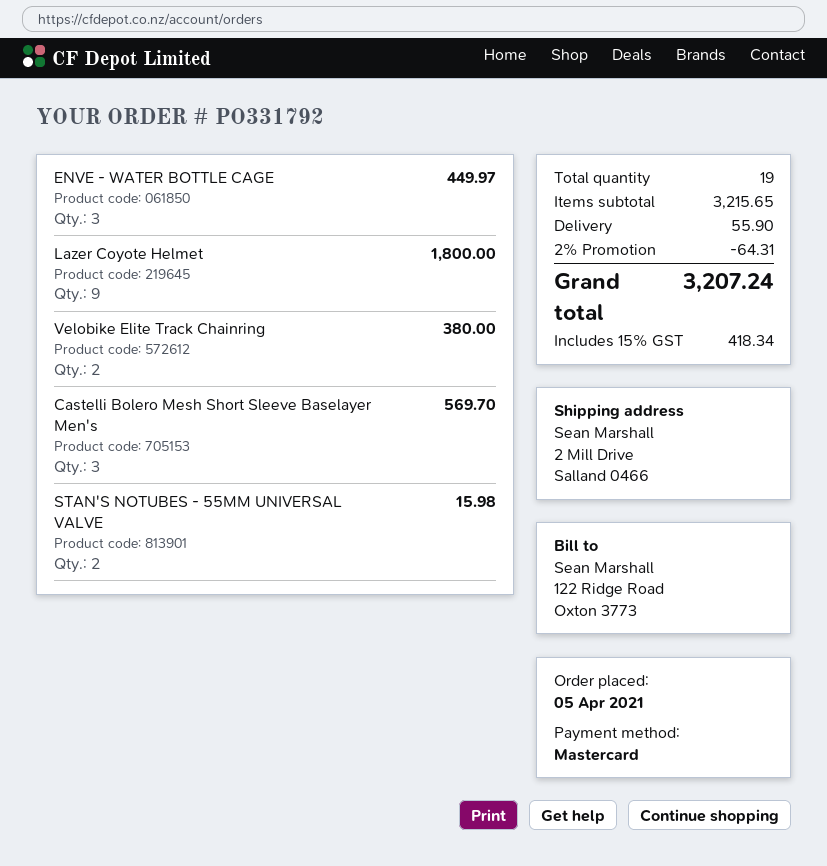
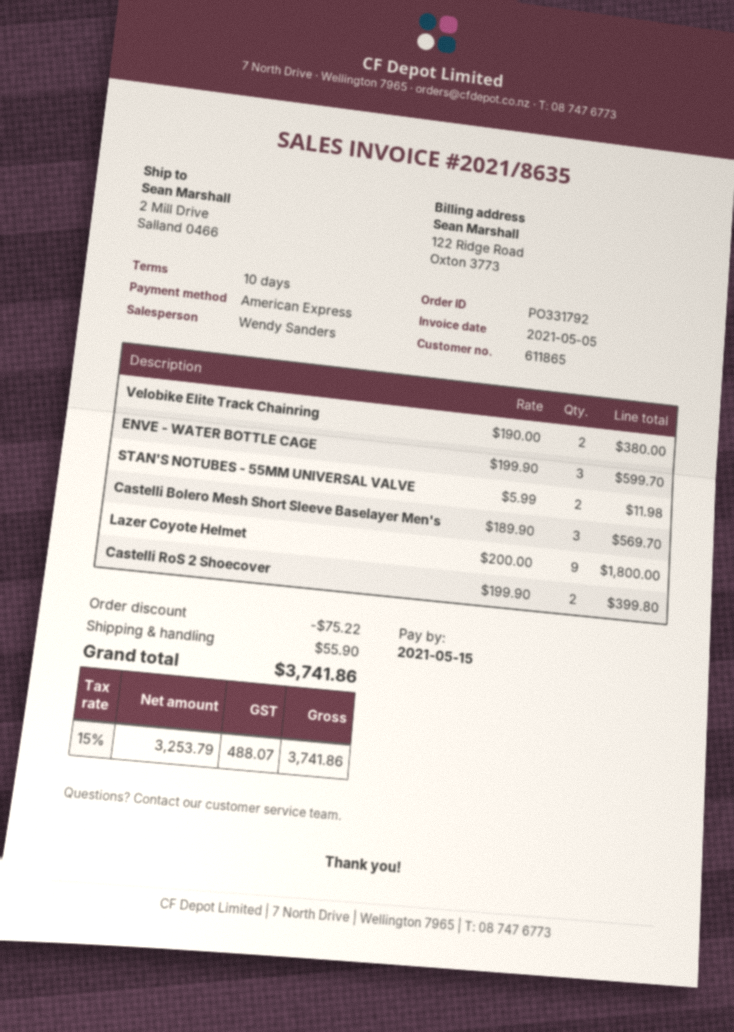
payment method: Mastercard -> American Express
ENVE - WATER BOTTLE CAGE: 3 for 449.97 -> 3 for 599.70
STAN'S NOTUBES - 55MM UNIVERSAL VALVE: 2 for 15.98 -> 2 for 11.98
Castelli RoS 2 Shoecover: none -> 2 for 399.80
discount: 64.31 -> 75.22
tax: 15% = 418.34 -> 15% = 488.07
total: 3207.24 -> 3741.86

